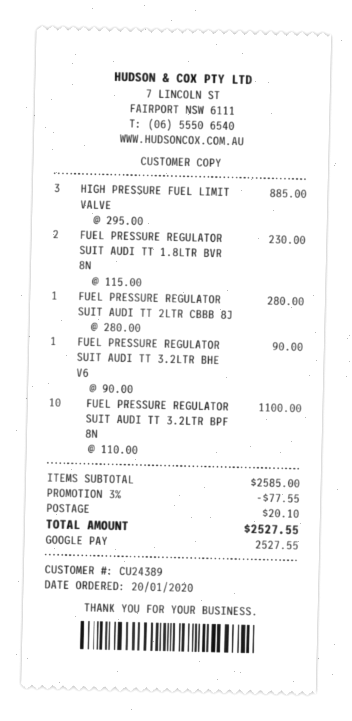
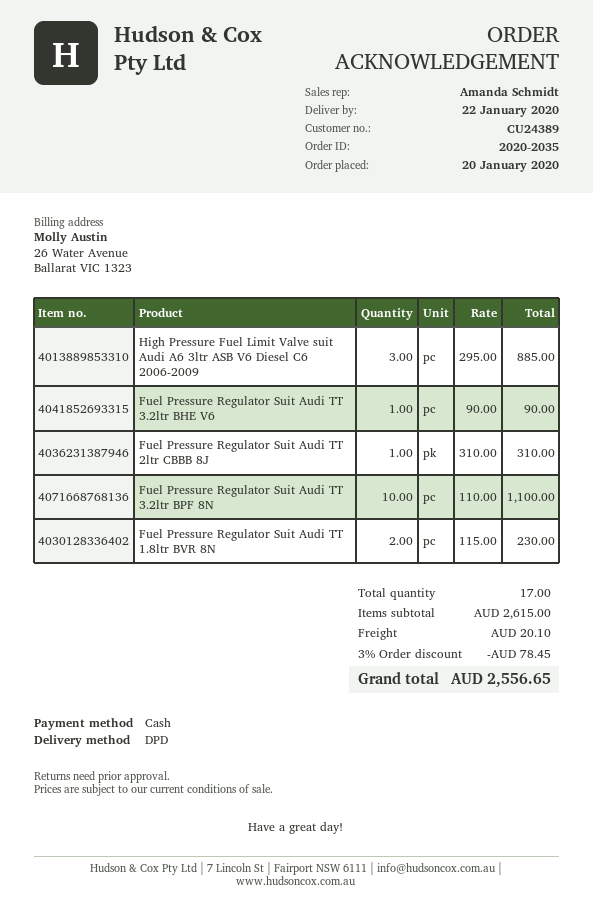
payment method: Google Pay -> cash
FUEL PRESSURE REGULATOR SUIT AUDI TT 2LTR CBBB 8J: 1 x 280.00 = 280.00 -> 1 x 310.00 = 310.00
subtotal: 2585.00 -> 2615.00
discount: 3% = 77.55 -> 3% = 78.45
total: 2527.55 -> 2556.65

